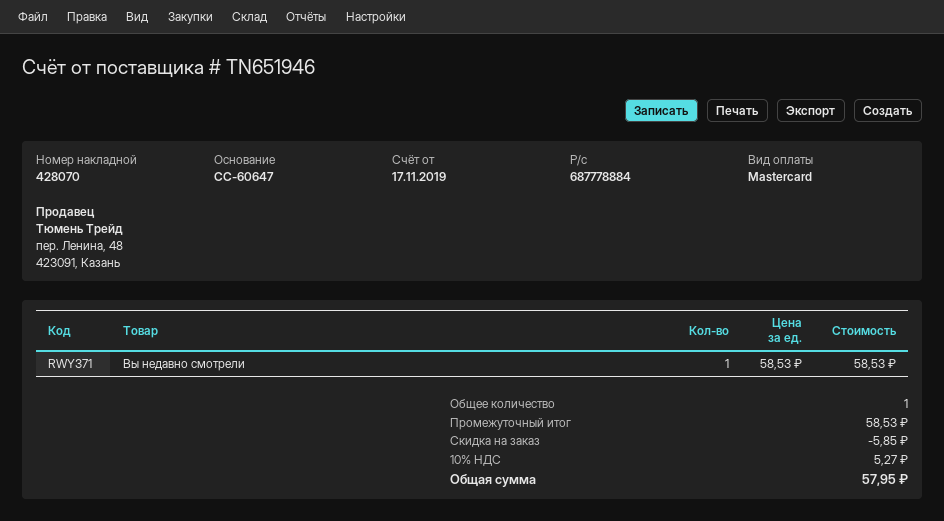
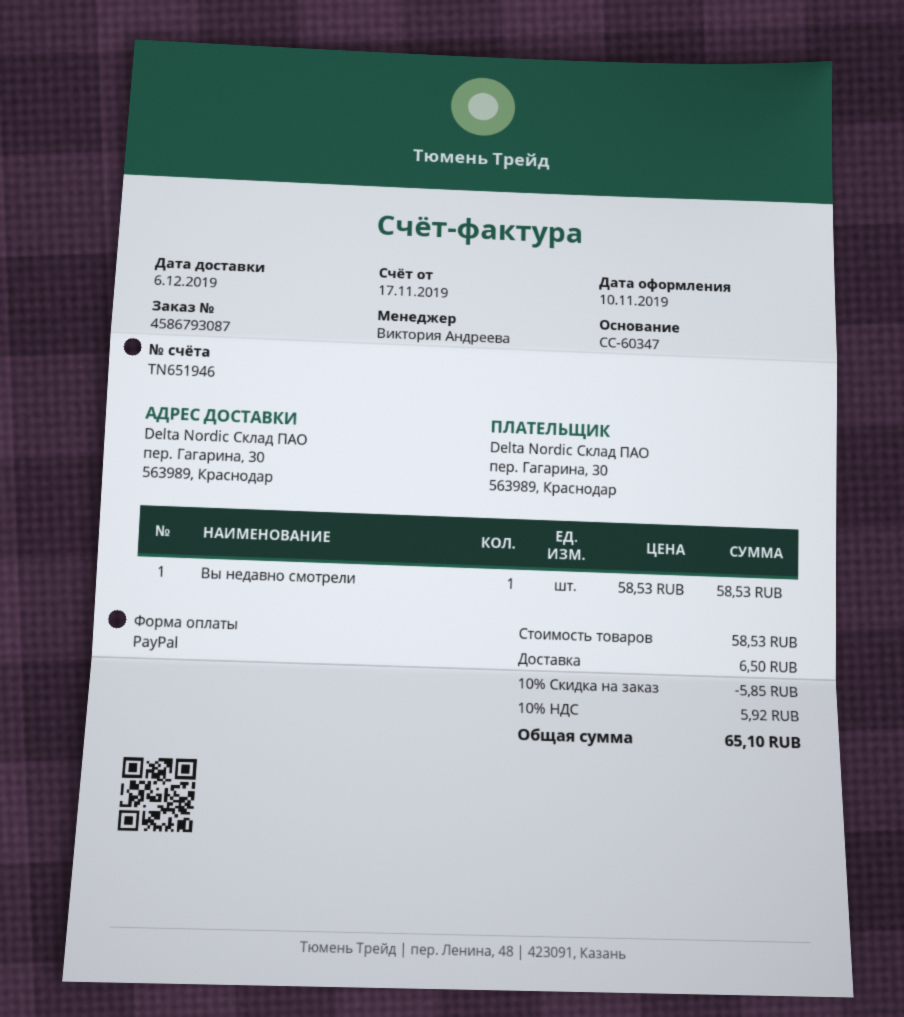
reference: CC-60647 -> CC-60347
payment method: Mastercard -> PayPal
shipping: none -> 6.50
tax: 10% = 5.27 -> 10% = 5.92
total: 57.95 -> 65.10

